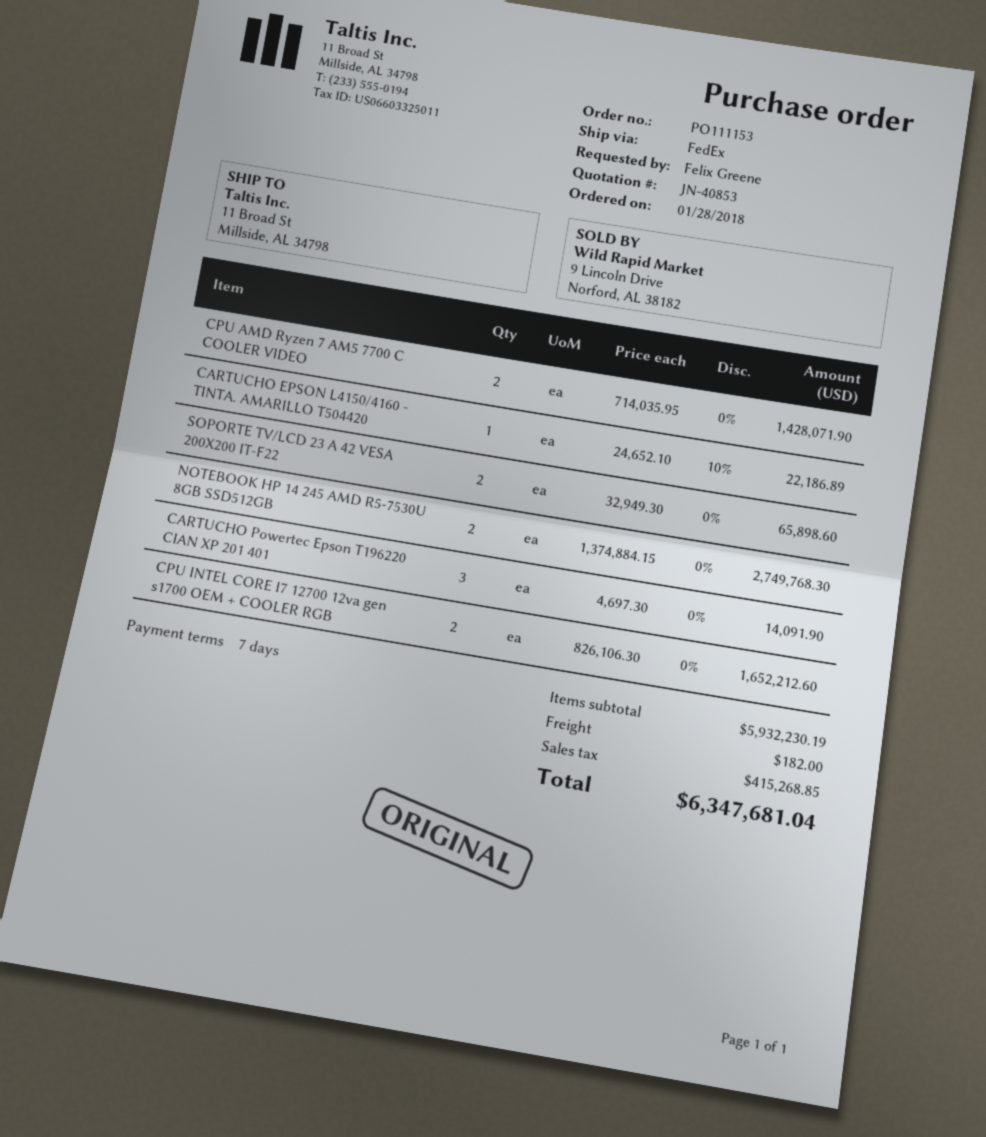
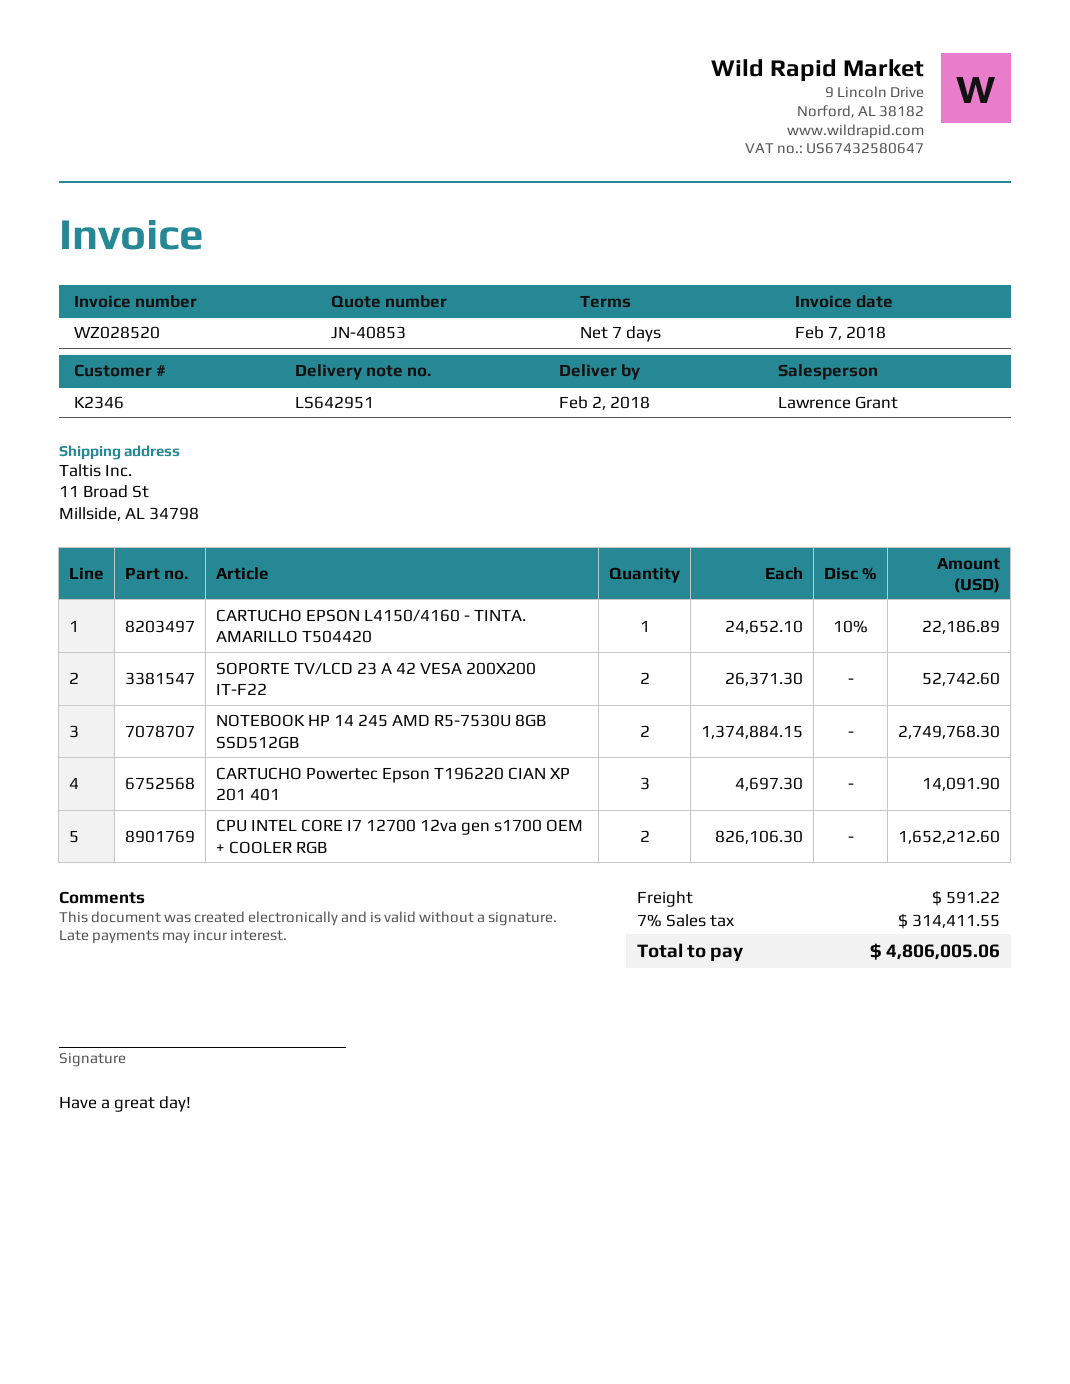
CPU AMD Ryzen 7 AM5 7700 C COOLER VIDEO: 2 x 714035.95 = 1428071.90 -> none
SOPORTE TV/LCD 23 A 42 VESA 200X200 IT-F22: 2 x 32949.30 = 65898.60 -> 2 x 26371.30 = 52742.60
shipping: 182.00 -> 591.22
tax: 415268.85 -> 314411.55
total: 6347681.04 -> 4806005.06

